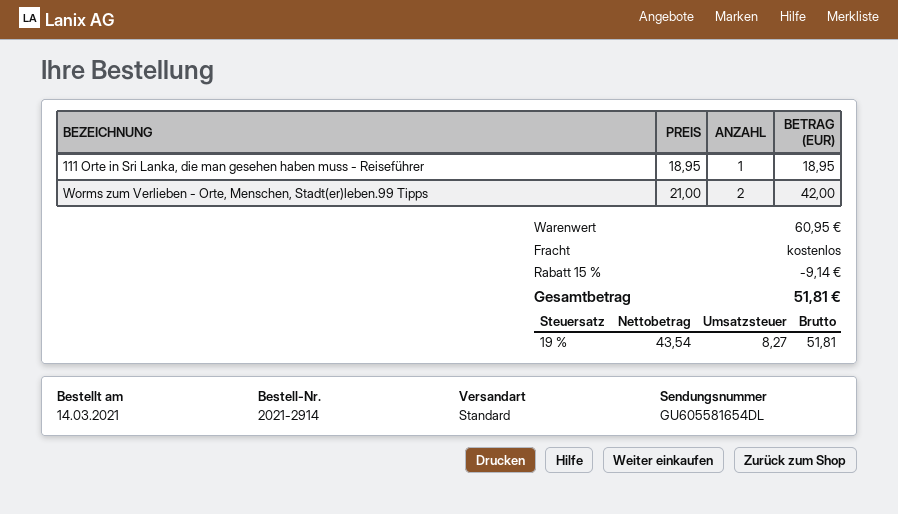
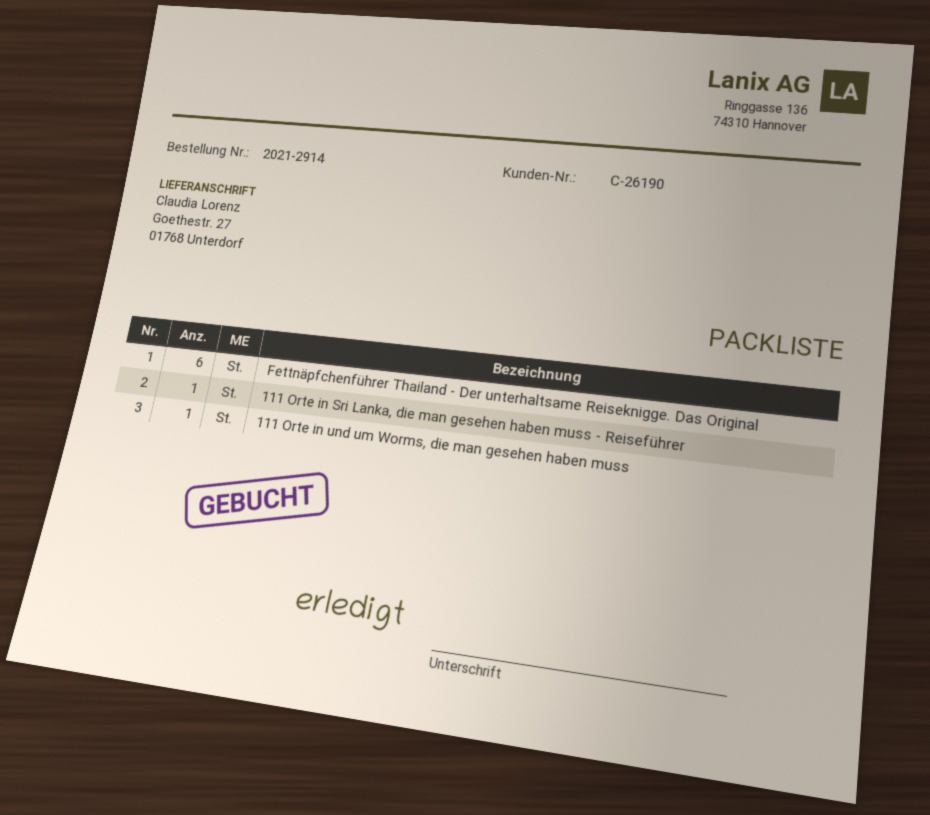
Worms zum Verlieben - Orte, Menschen, Stadt(er)leben.99 Tipps: 2 -> none
Fettnäpfchenführer Thailand - Der unterhaltsame Reiseknigge. Das Original: none -> 6
111 Orte in und um Worms, die man gesehen haben muss: none -> 1

